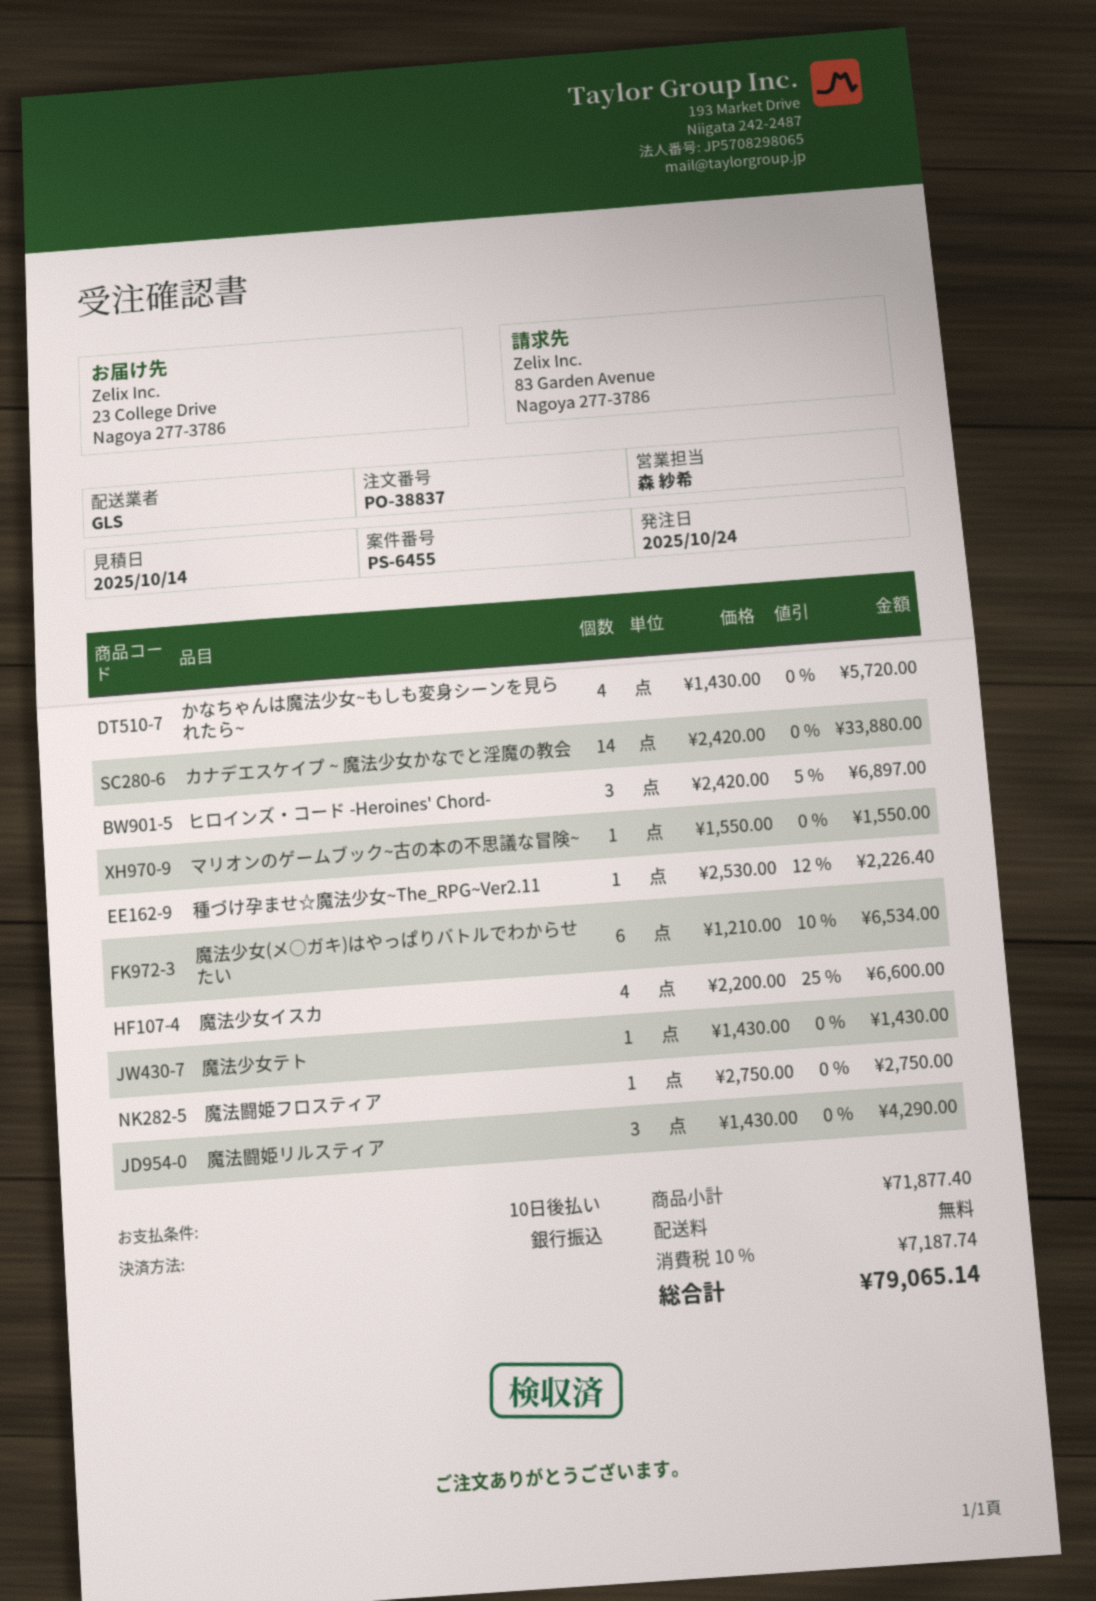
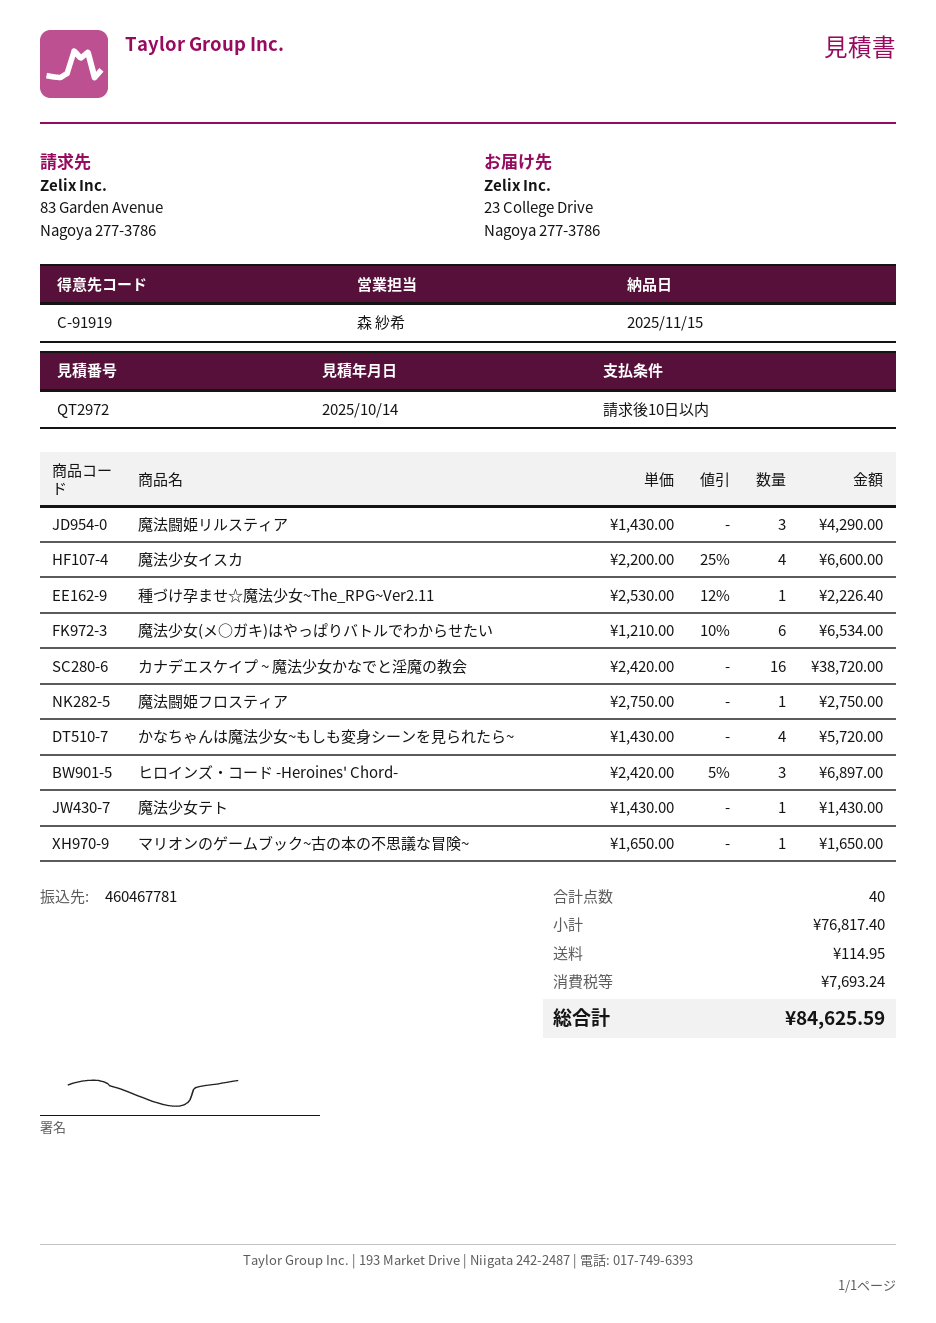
カナデエスケイプ ~ 魔法少女かなでと淫魔の教会: 14 x 2420.00 = 33880.00 -> 16 x 2420.00 = 38720.00
マリオンのゲームブック~古の本の不思議な冒険~: 1 x 1550.00 = 1550.00 -> 1 x 1650.00 = 1650.00
subtotal: 71877.40 -> 76817.40
shipping: 0.00 -> 114.95
tax: 7187.74 -> 7693.24
total: 79065.14 -> 84625.59

